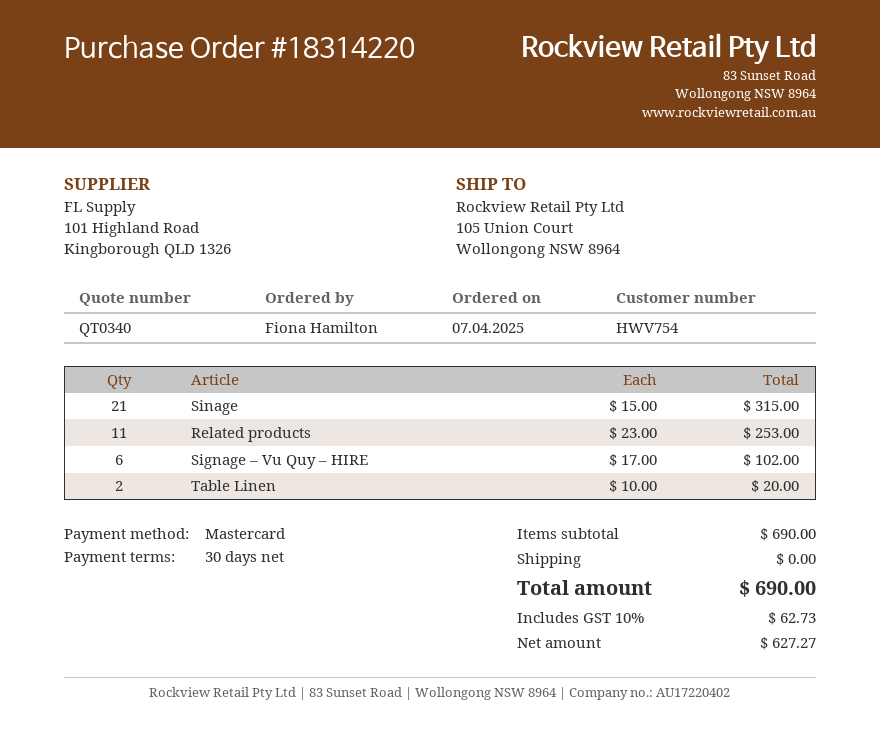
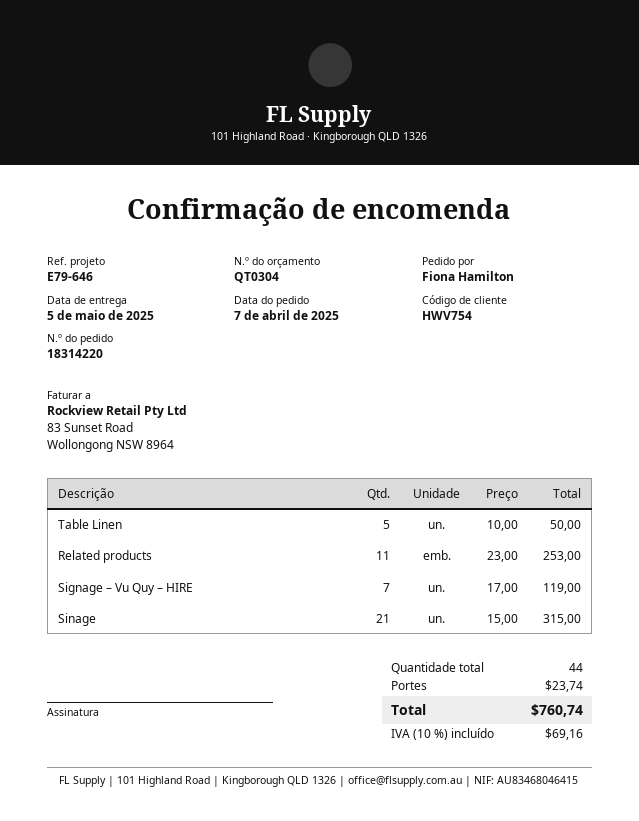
quote number: QT0340 -> QT0304
Signage – Vu Quy – HIRE: 6 x 17.00 = 102.00 -> 7 x 17.00 = 119.00
Table Linen: 2 x 10.00 = 20.00 -> 5 x 10.00 = 50.00
shipping: 0.00 -> 23.74
tax: 10% = 62.73 -> 10% = 69.16
total: 690.00 -> 760.74

